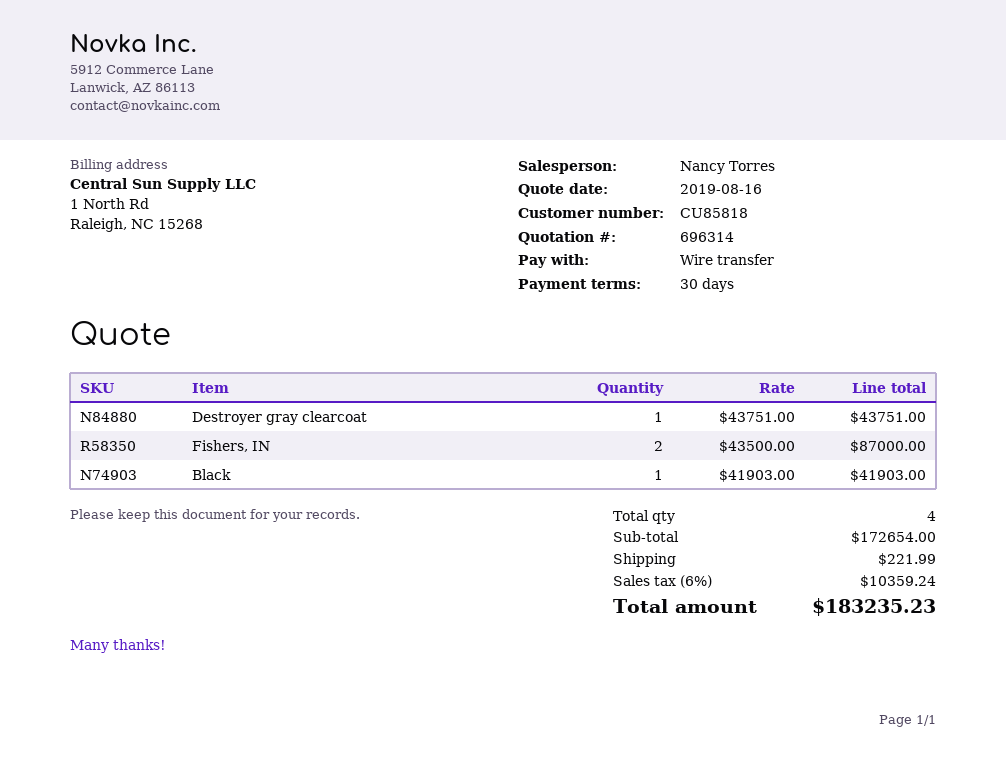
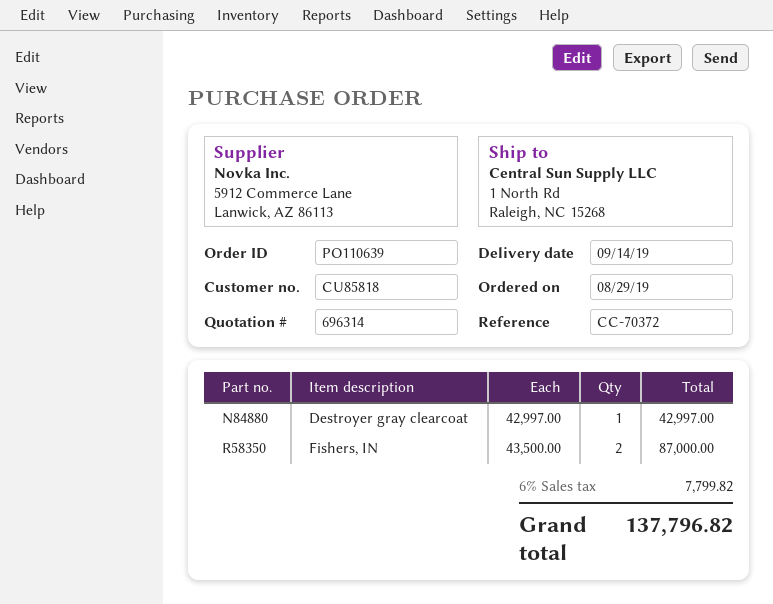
Destroyer gray clearcoat: 1 x 43751.00 = 43751.00 -> 1 x 42997.00 = 42997.00
Black: 1 x 41903.00 = 41903.00 -> none
shipping: 221.99 -> none
tax: 6% = 10359.24 -> 6% = 7799.82
total: 183235.23 -> 137796.82

